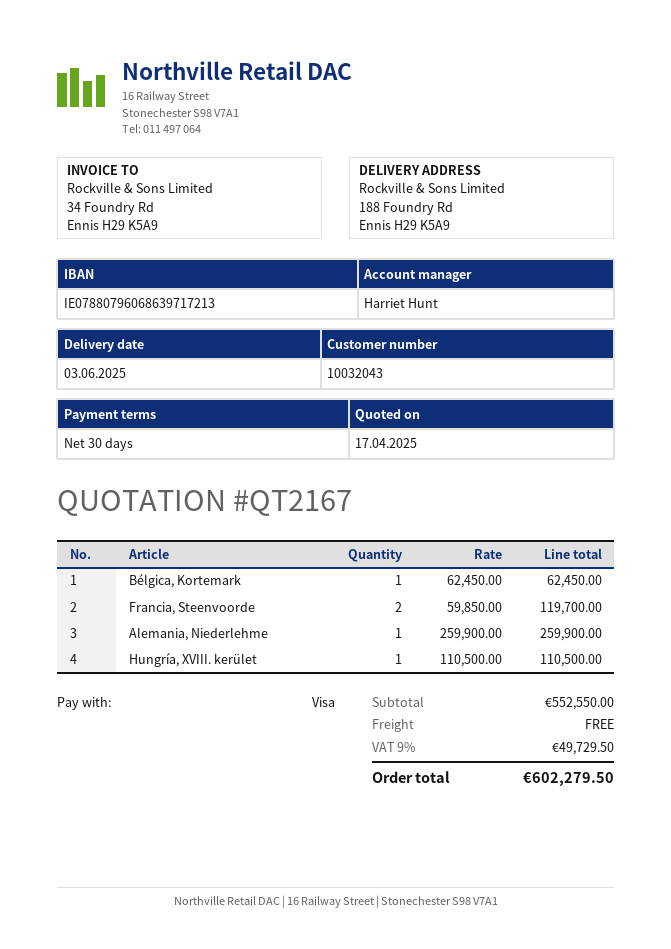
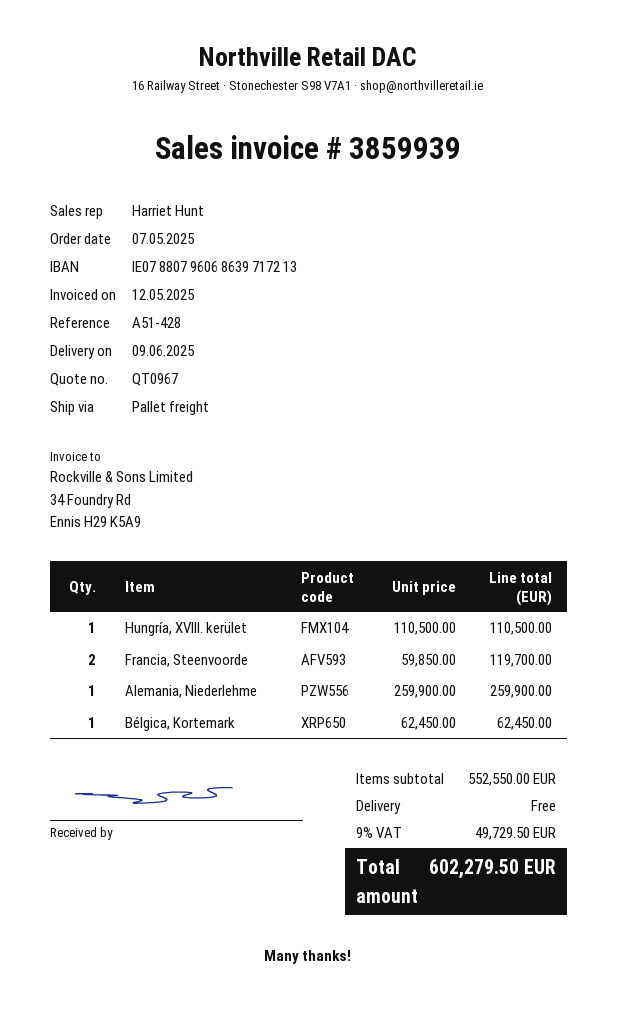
quote number: QT2167 -> QT0967
delivery date: 2025-06-03 -> 2025-06-09

